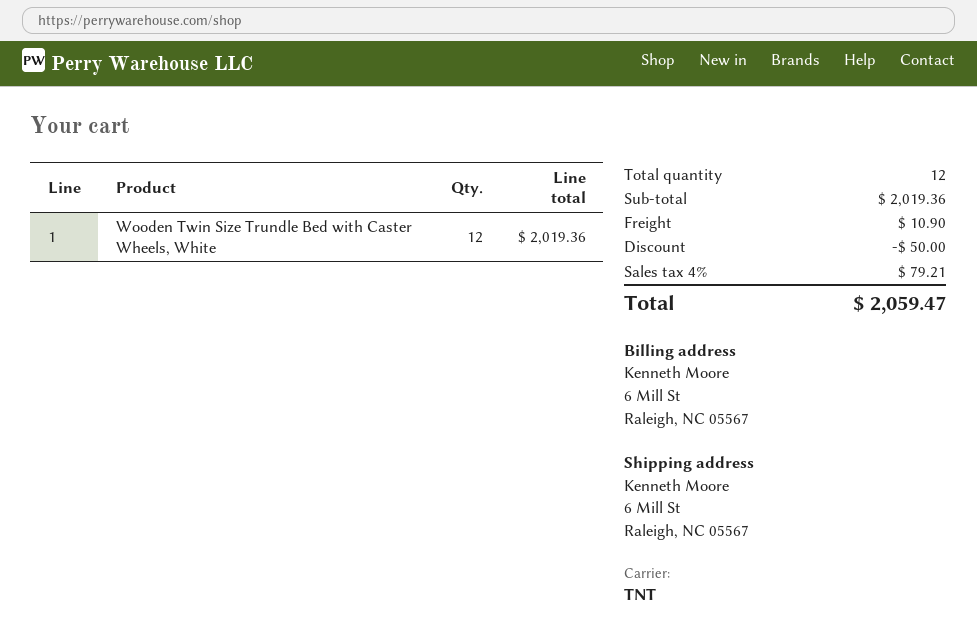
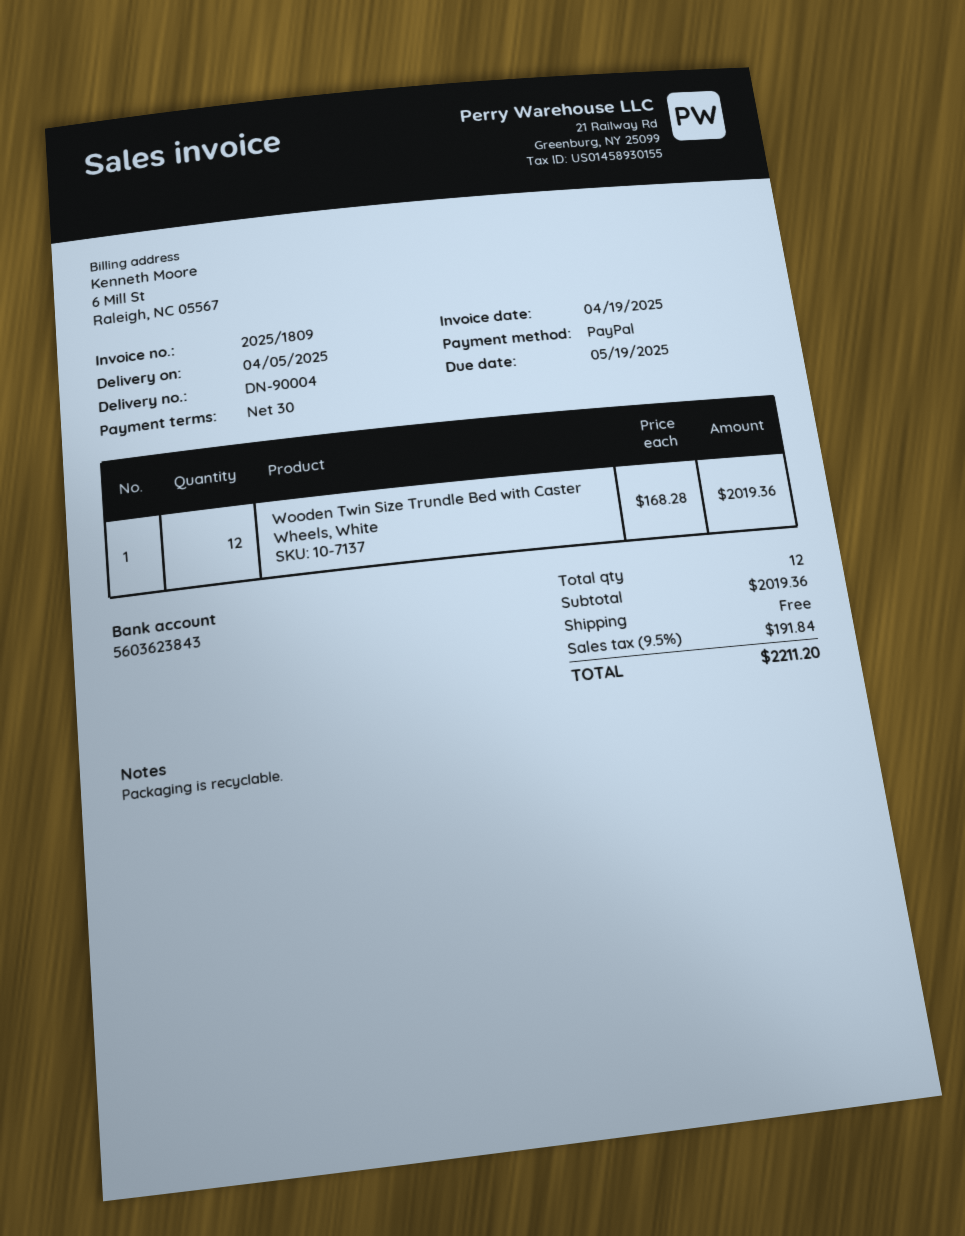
discount: 50.00 -> none
shipping: 10.90 -> 0.00
tax: 4% = 79.21 -> 9.5% = 191.84
total: 2059.47 -> 2211.20

